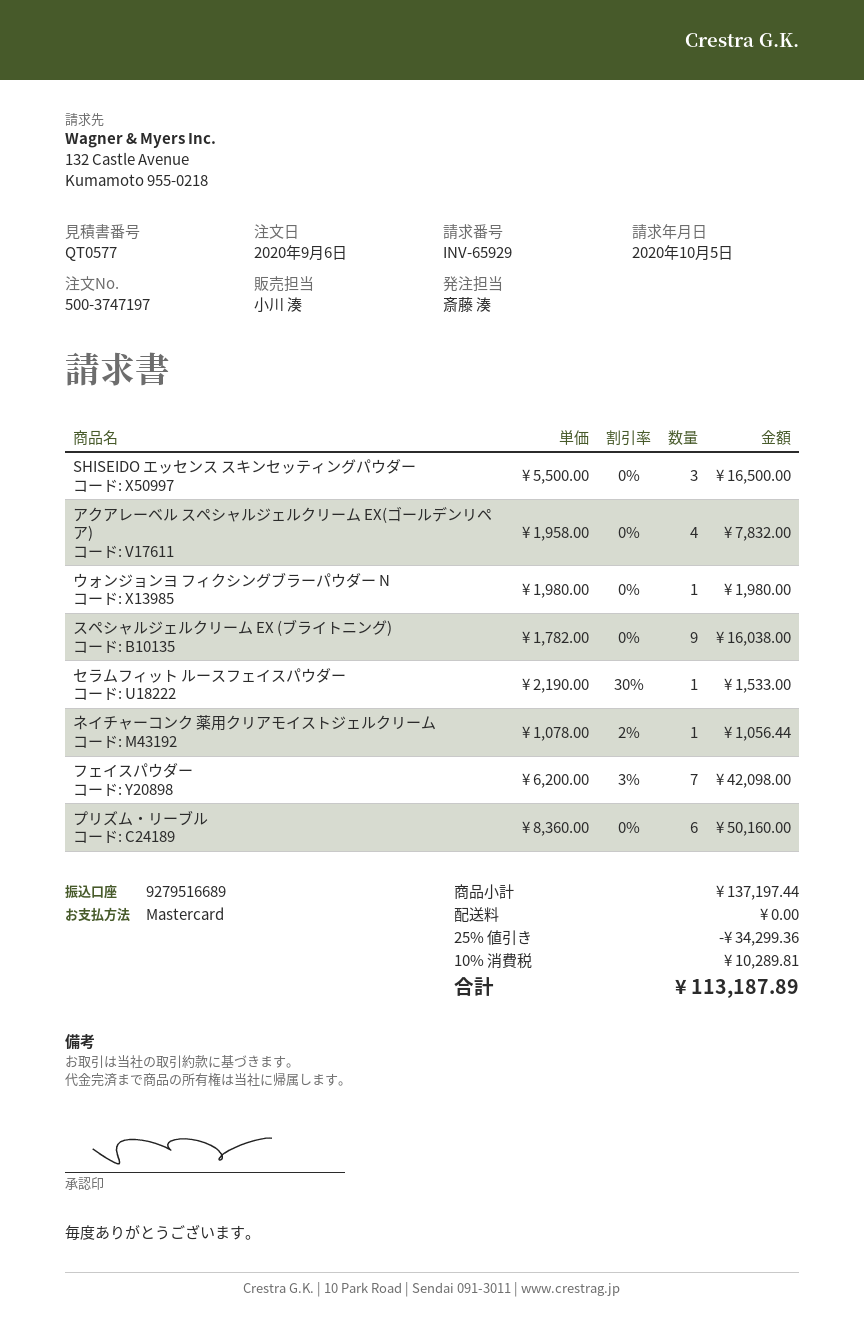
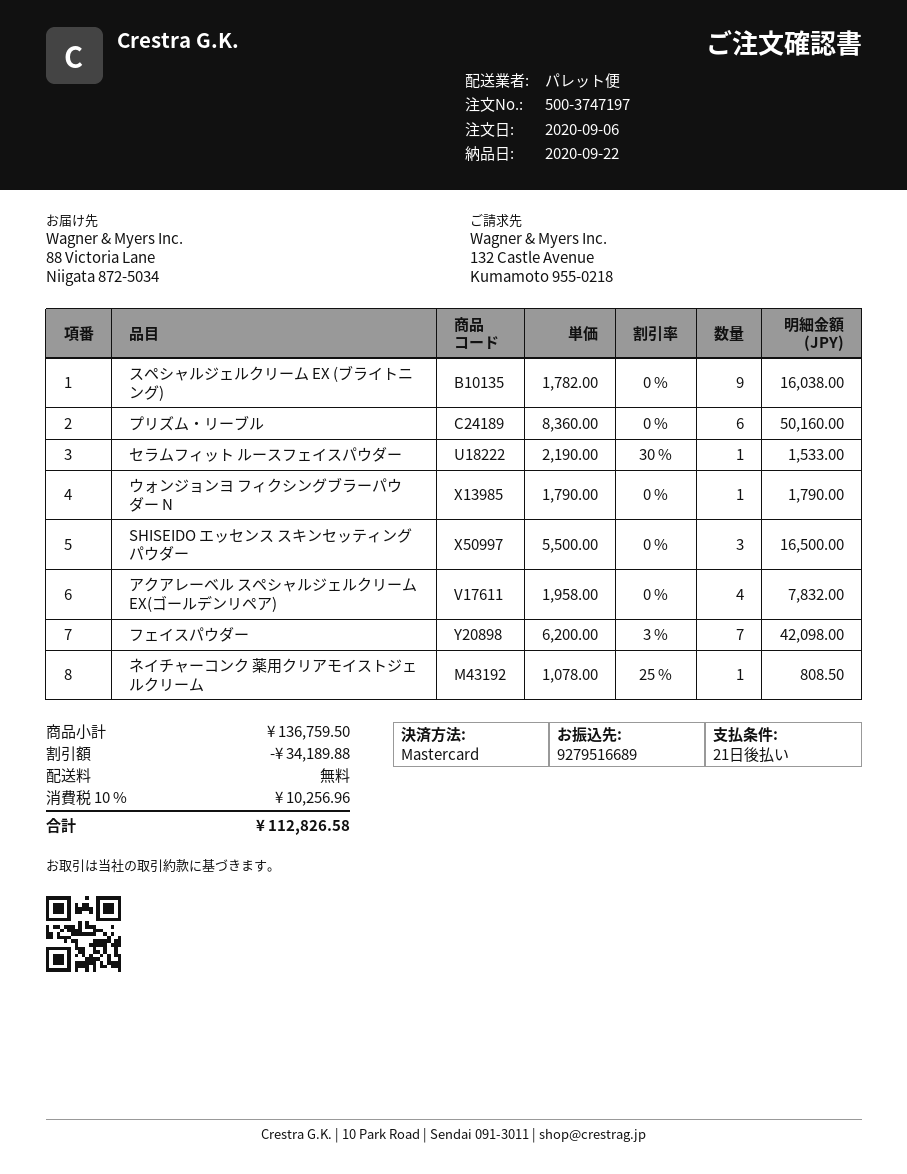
ウォンジョンヨ フィクシングブラーパウダー N: 1 x 1980.00 = 1980.00 -> 1 x 1790.00 = 1790.00
ネイチャーコンク 薬用クリアモイストジェルクリーム: 1 x 1078.00 - 2% = 1056.44 -> 1 x 1078.00 - 25% = 808.50
subtotal: 137197.44 -> 136759.50
discount: 34299.36 -> 34189.88
tax: 10% = 10289.81 -> 10% = 10256.96
total: 113187.89 -> 112826.58

